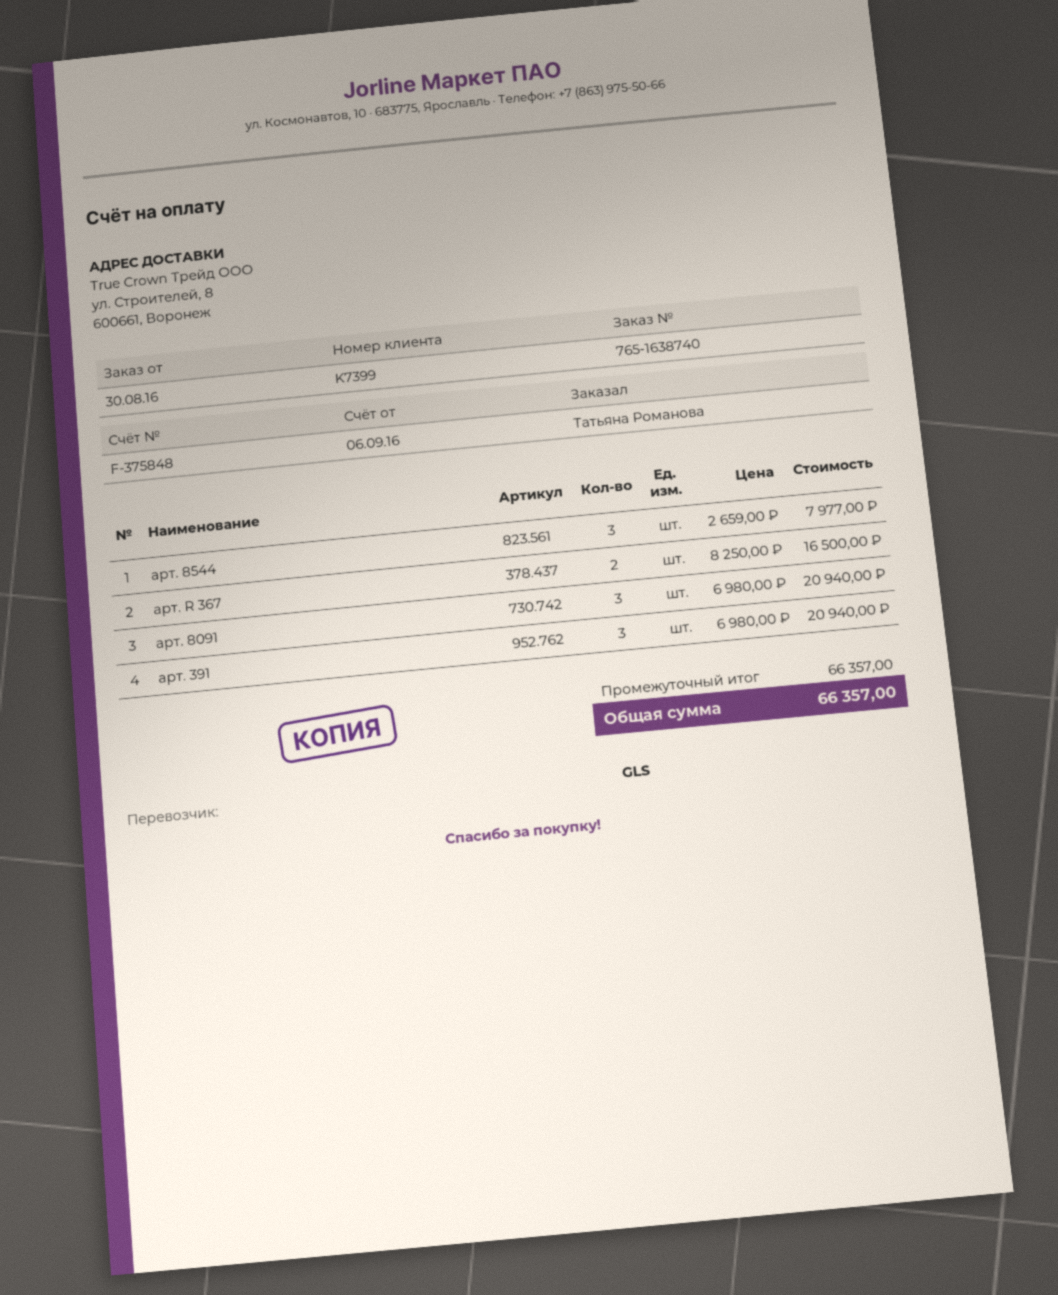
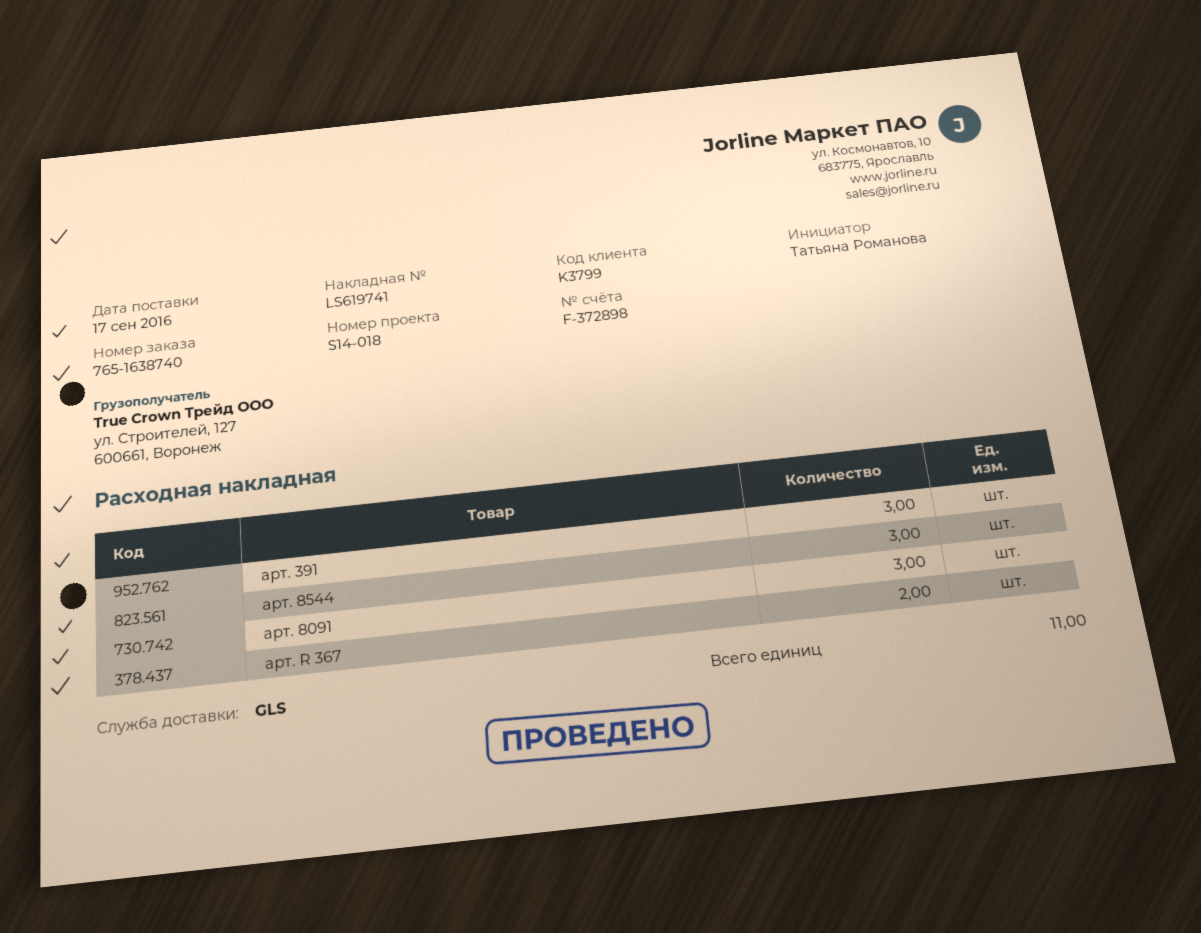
invoice number: F-375848 -> F-372898
customer number: K7399 -> K3799
ship to: ул. Строителей, 8, 600661, Воронеж -> ул. Строителей, 127, 600661, Воронеж

